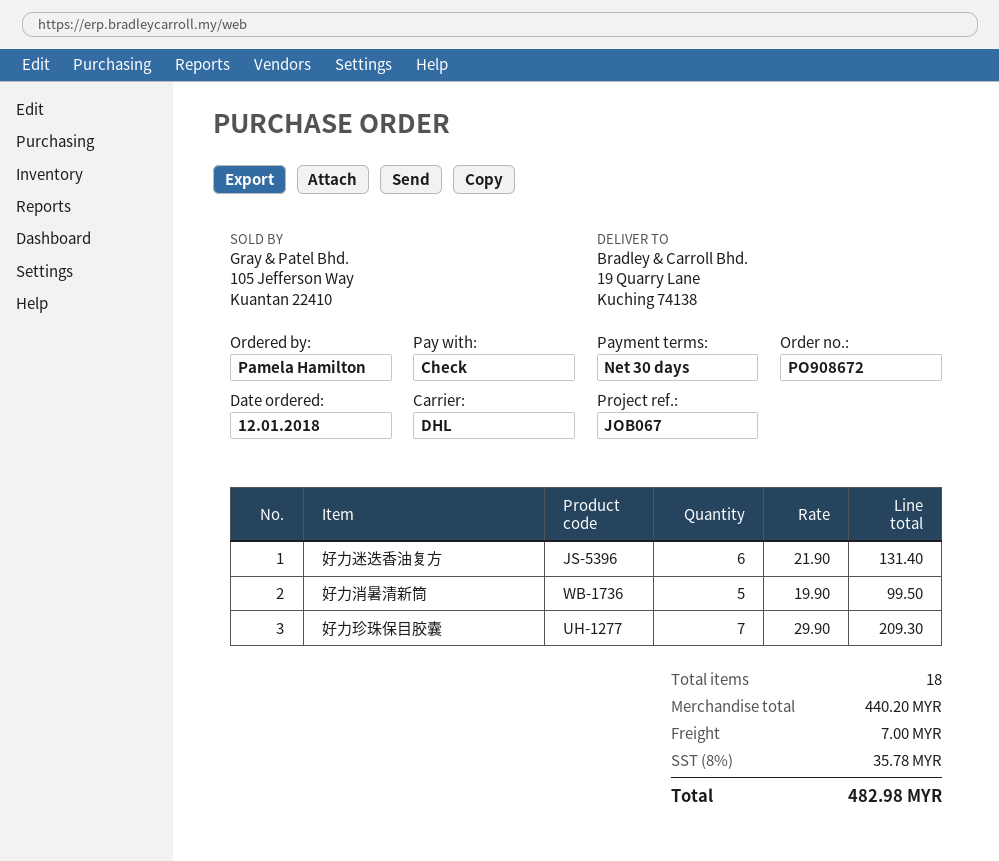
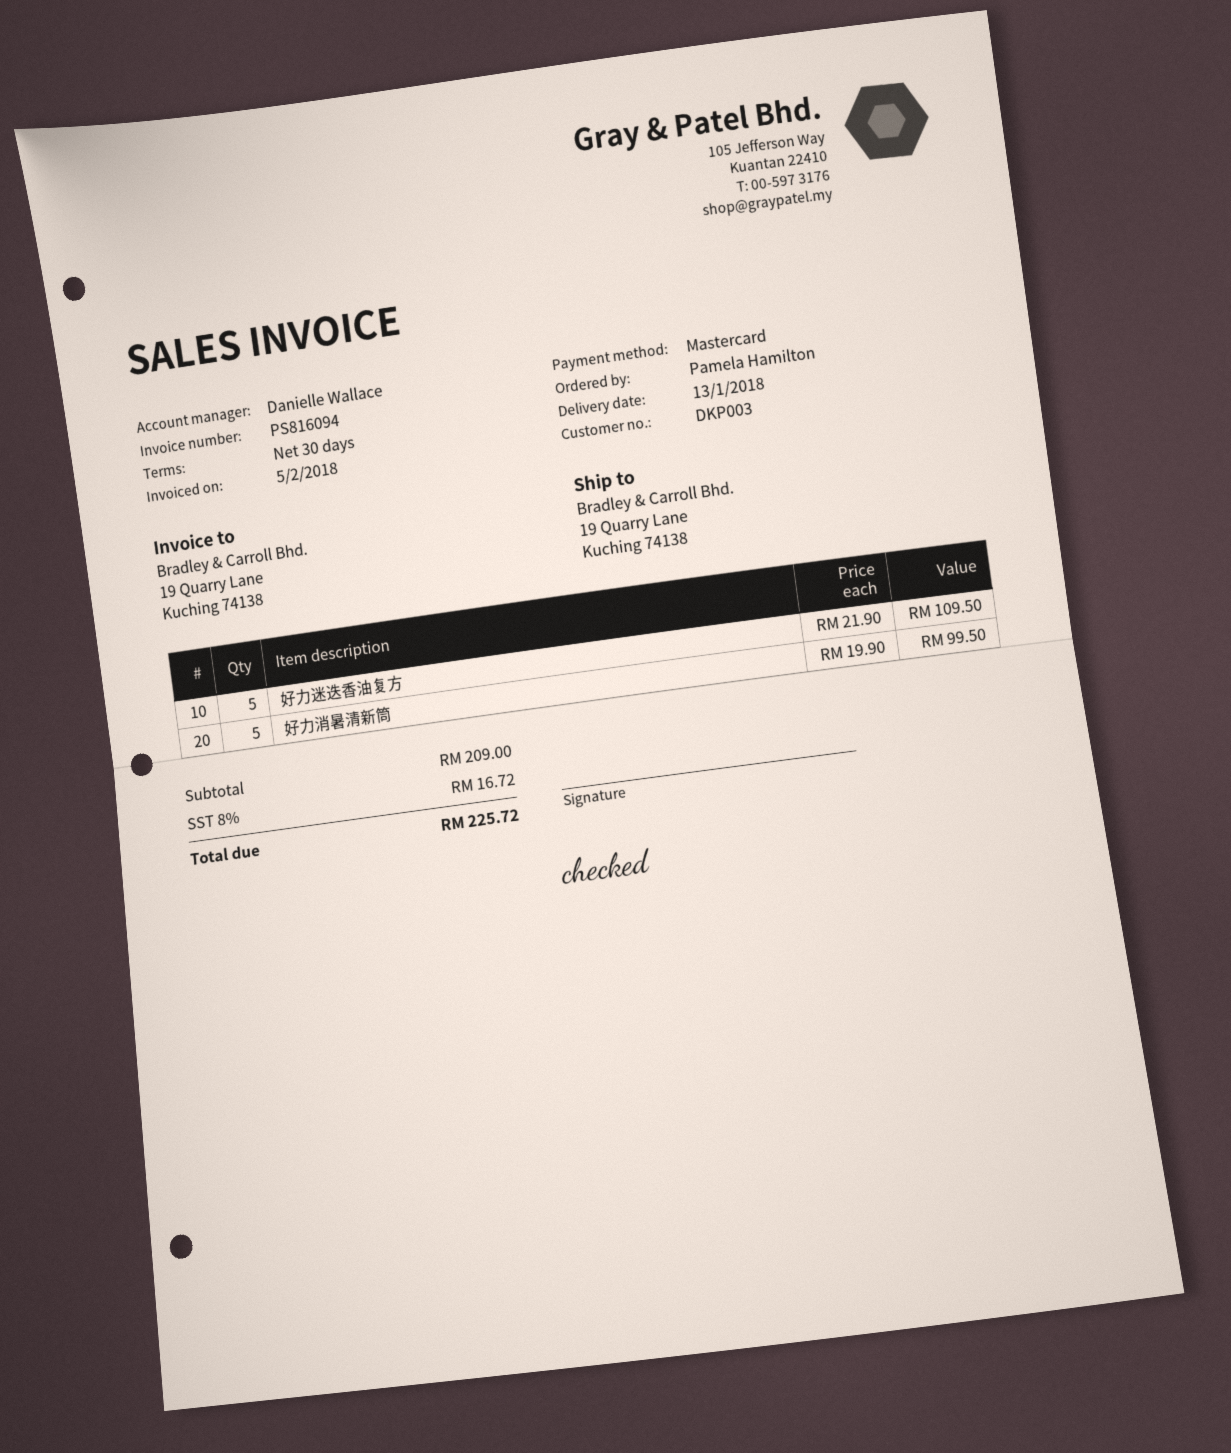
payment method: cheque -> Mastercard
好力迷迭香油复方: 6 x 21.90 = 131.40 -> 5 x 21.90 = 109.50
好力珍珠保目胶囊: 7 x 29.90 = 209.30 -> none
subtotal: 440.20 -> 209.00
shipping: 7.00 -> none
tax: 8% = 35.78 -> 8% = 16.72
total: 482.98 -> 225.72

